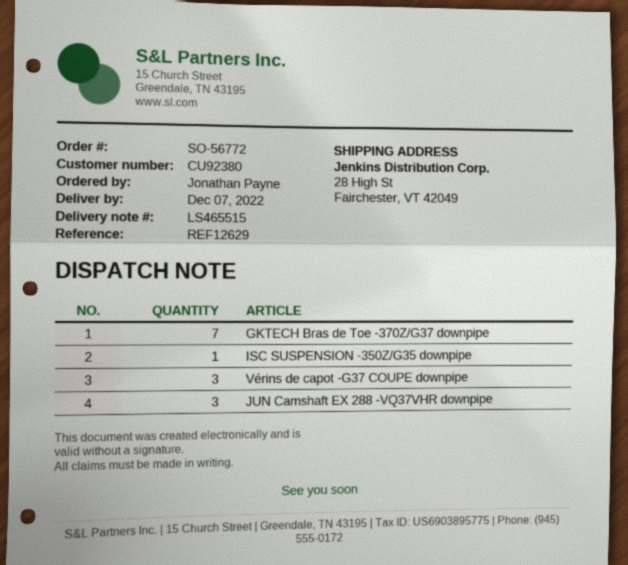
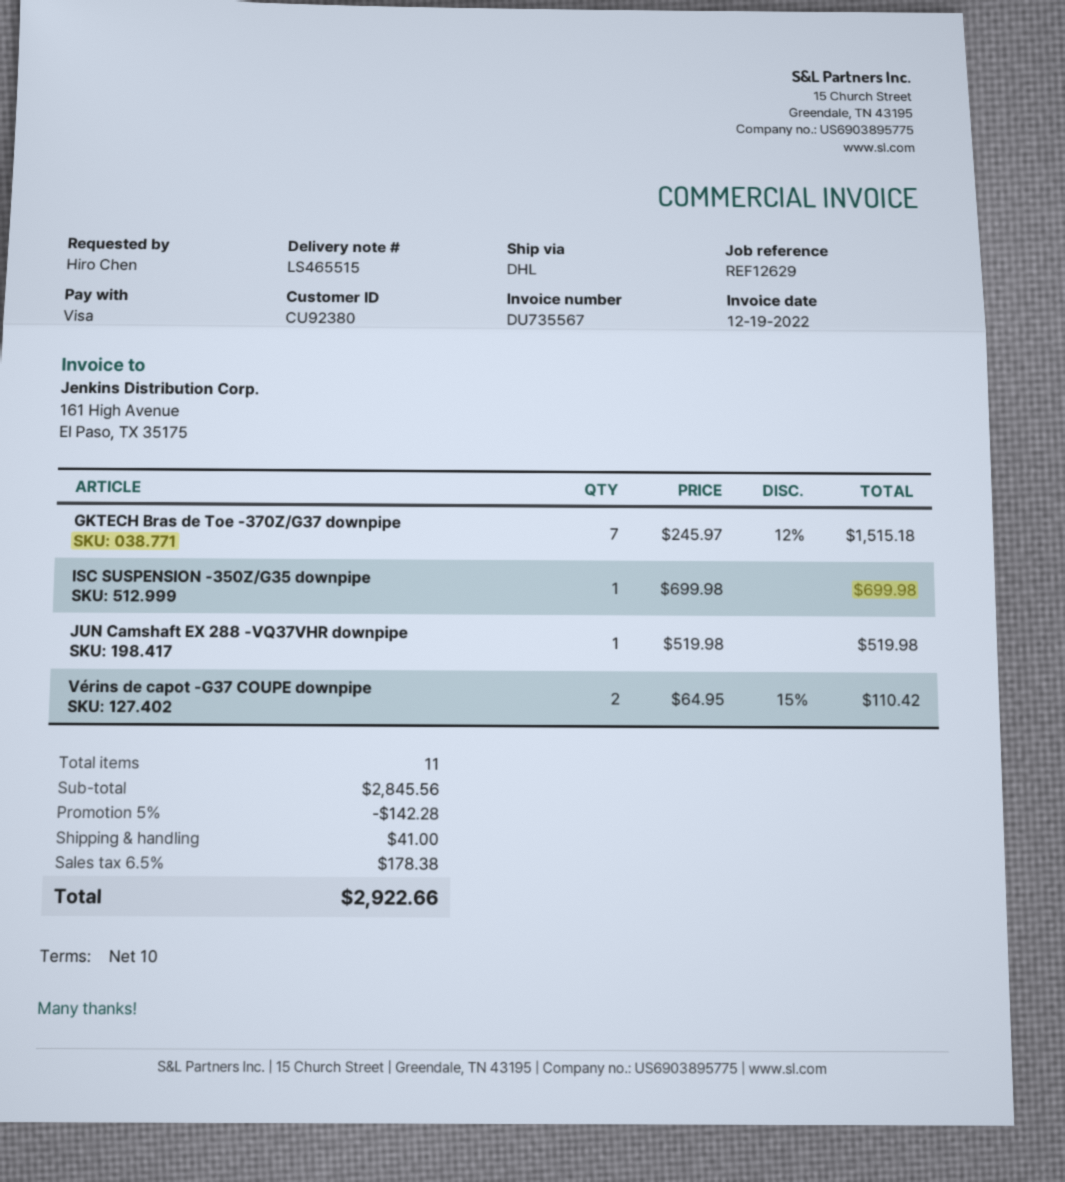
ordered by: Jonathan Payne -> Hiro Chen
Vérins de capot -G37 COUPE downpipe: 3 -> 2
JUN Camshaft EX 288 -VQ37VHR downpipe: 3 -> 1

